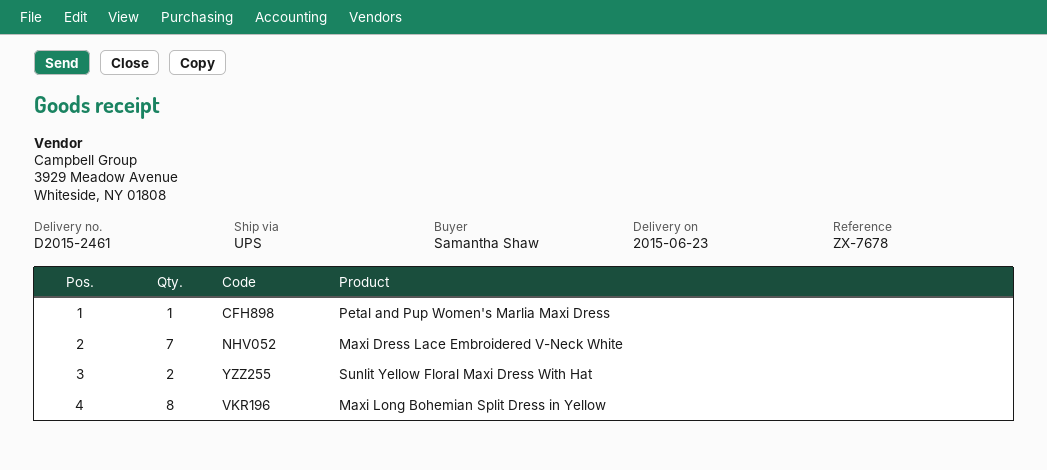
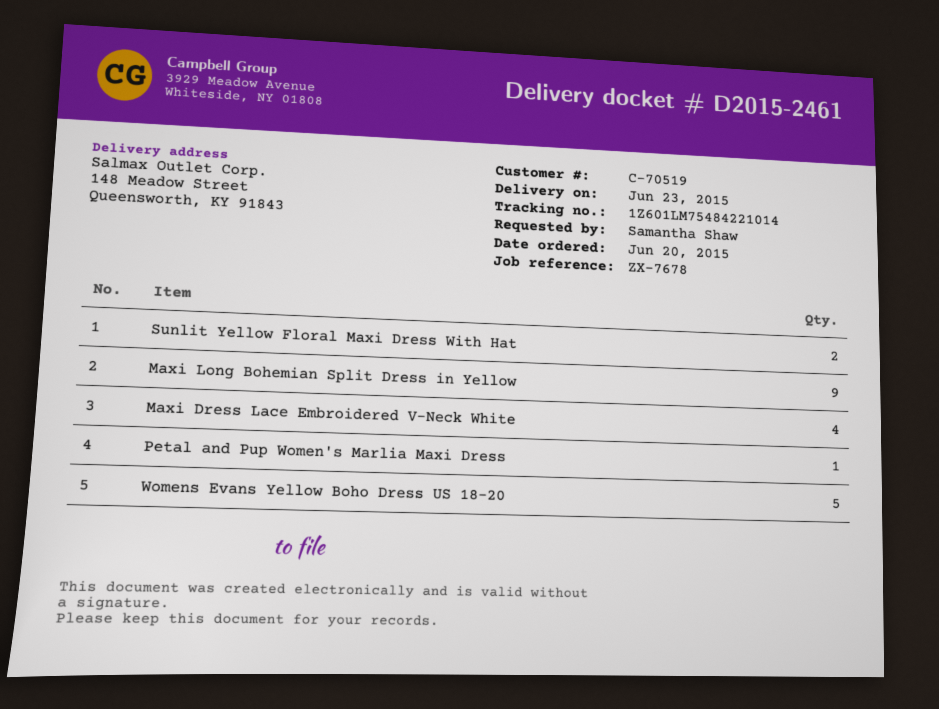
Maxi Dress Lace Embroidered V-Neck White: 7 -> 4
Maxi Long Bohemian Split Dress in Yellow: 8 -> 9
Womens Evans Yellow Boho Dress US 18-20: none -> 5

